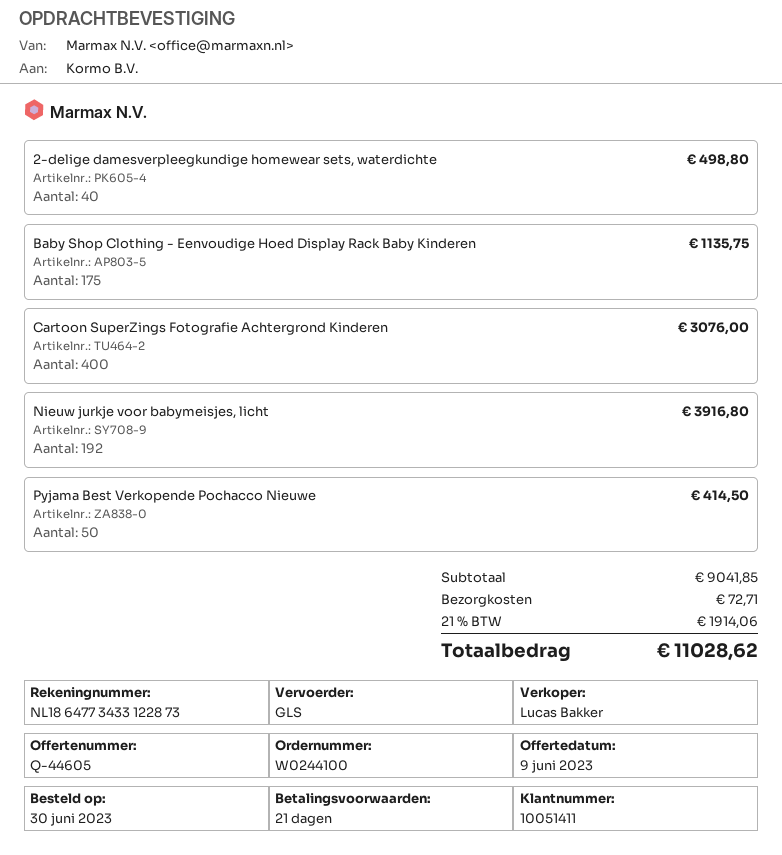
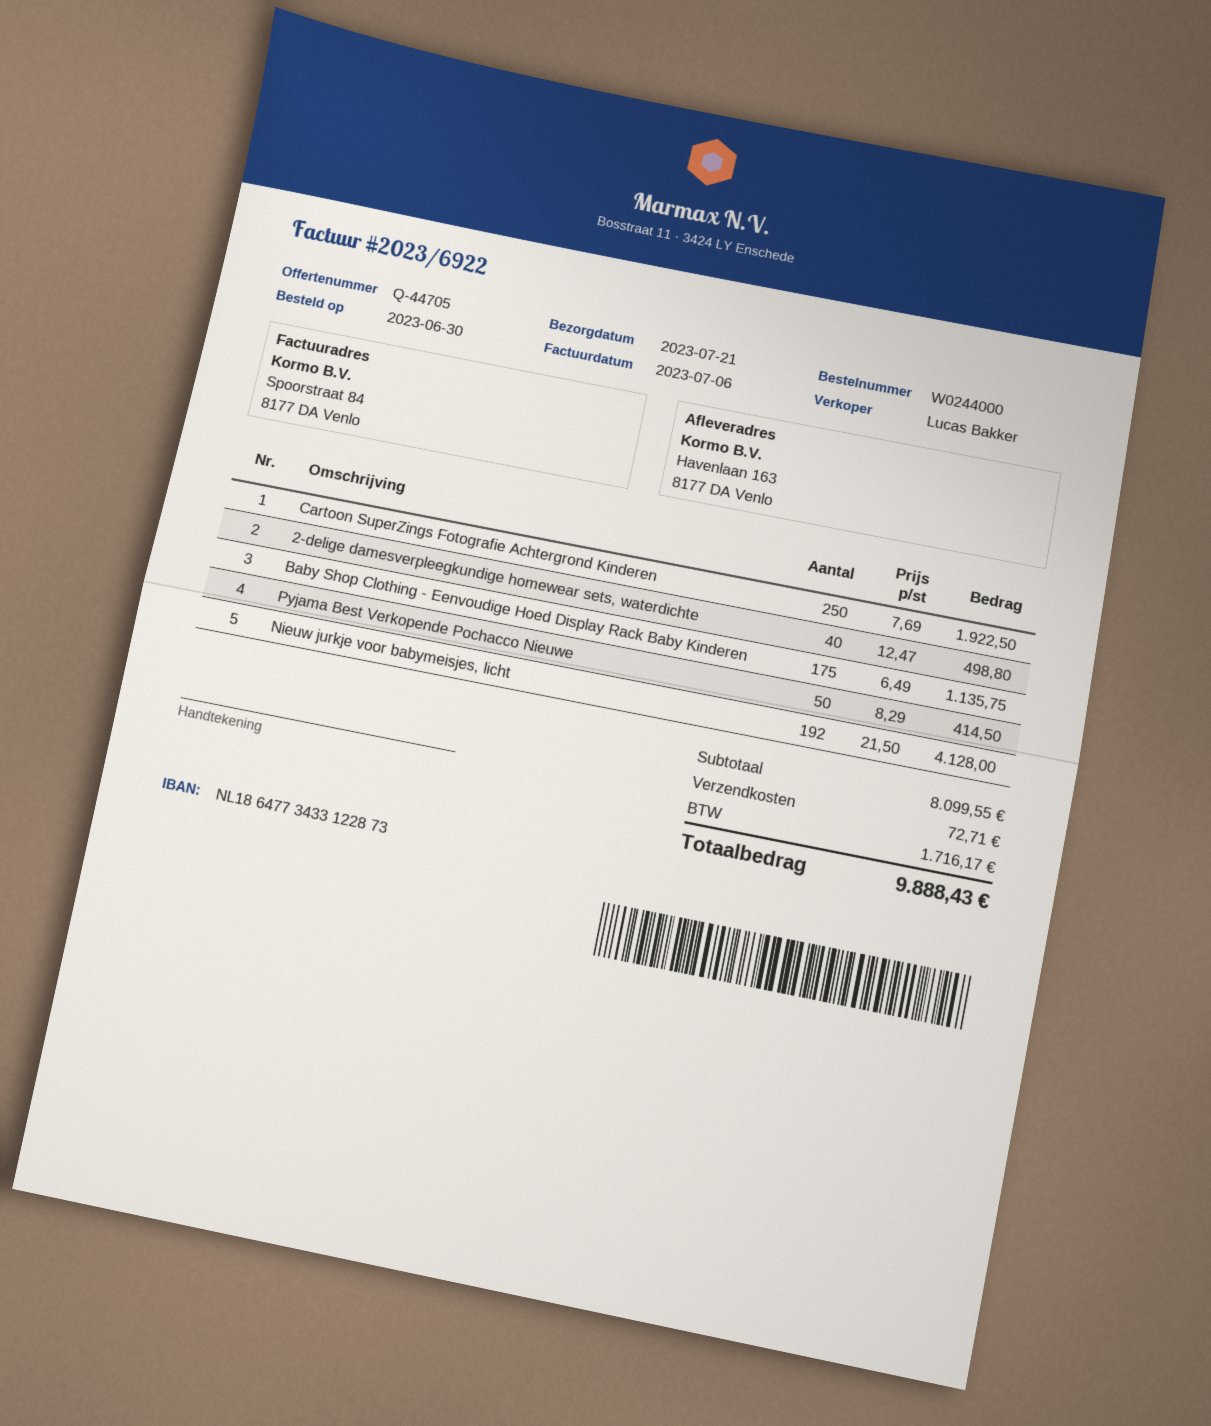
quote number: Q-44605 -> Q-44705
order number: W0244100 -> W0244000
Cartoon SuperZings Fotografie Achtergrond Kinderen: 400 for 3076.00 -> 250 for 1922.50
Nieuw jurkje voor babymeisjes, licht: 192 for 3916.80 -> 192 for 4128.00
subtotal: 9041.85 -> 8099.55
tax: 1914.06 -> 1716.17
total: 11028.62 -> 9888.43

